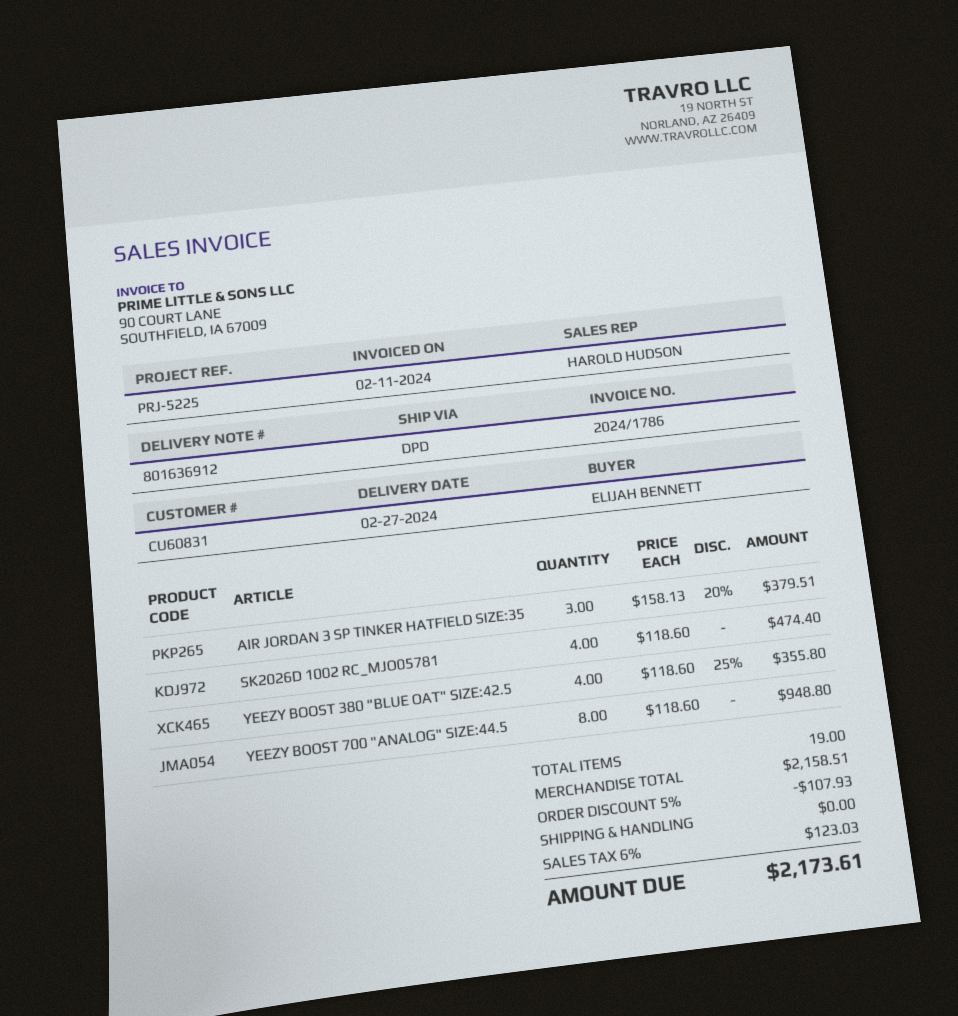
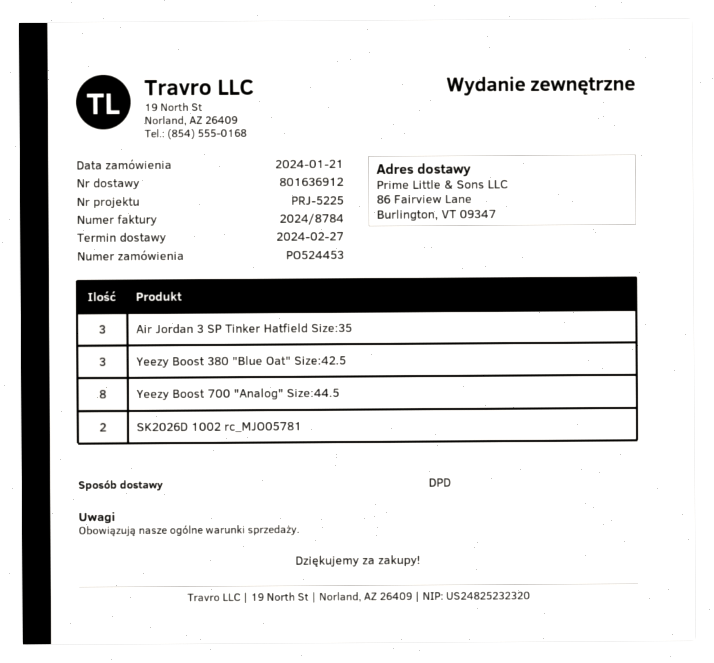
invoice number: 2024/1786 -> 2024/8784
SK2026D 1002 RC_MJO05781: 4 -> 2
YEEZY BOOST 380 "BLUE OAT" SIZE:42.5: 4 -> 3

